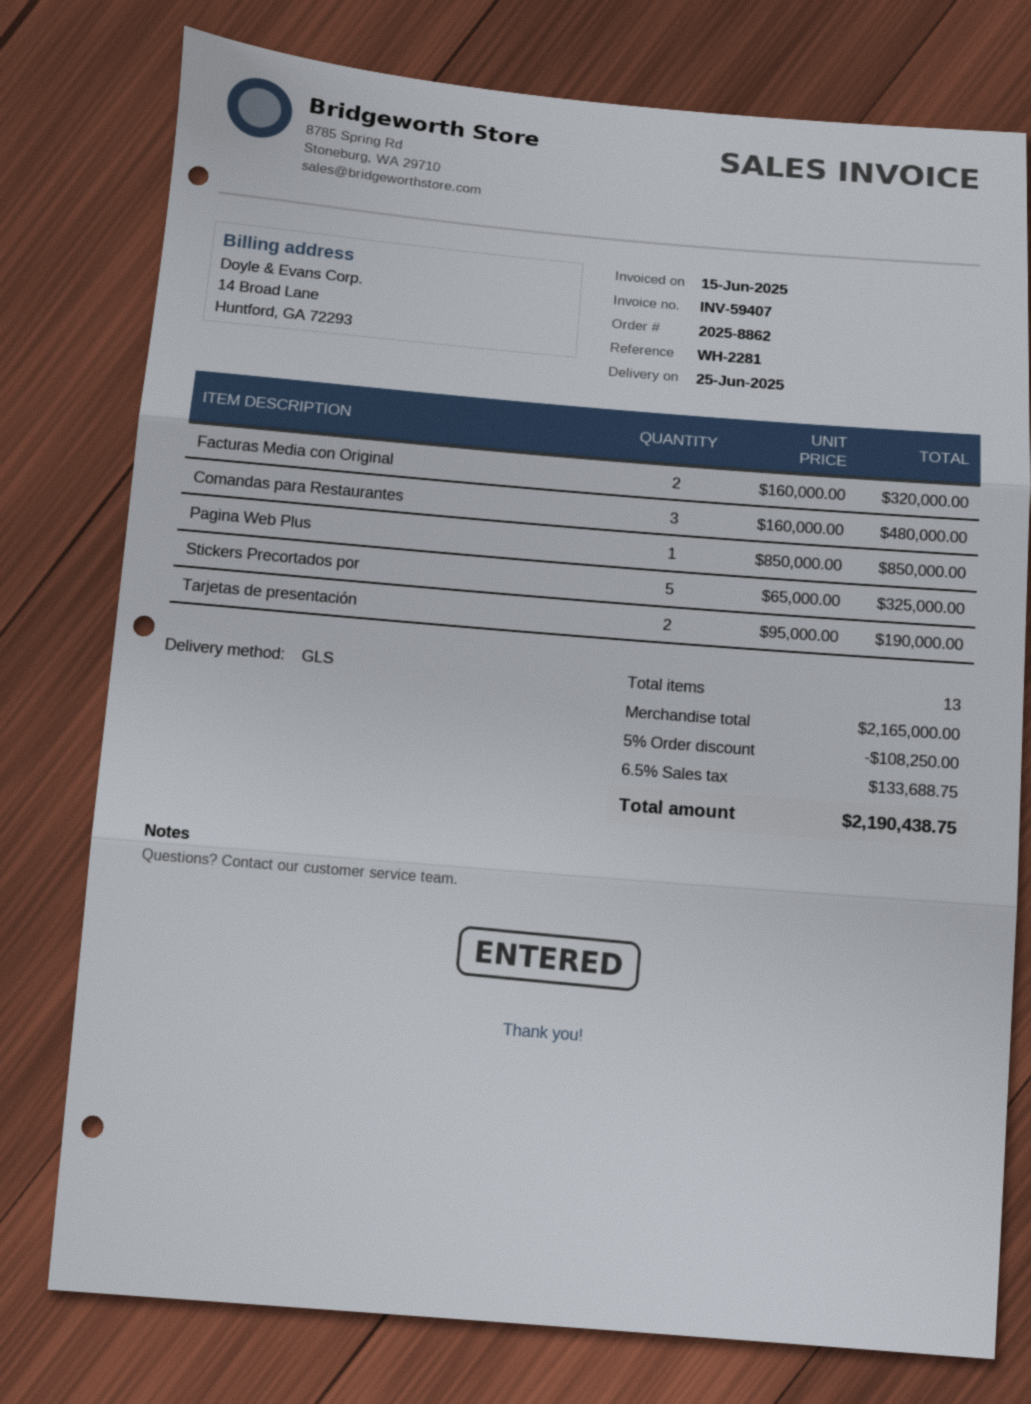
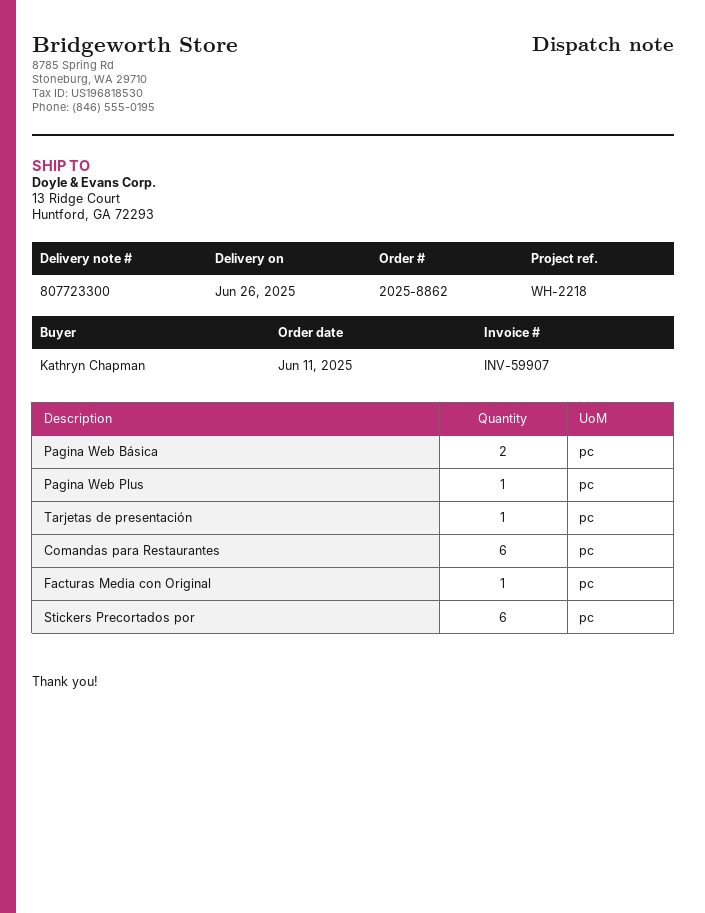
delivery date: 2025-06-25 -> 2025-06-26
invoice number: INV-59407 -> INV-59907
reference: WH-2281 -> WH-2218
Facturas Media con Original: 2 -> 1
Comandas para Restaurantes: 3 -> 6
Stickers Precortados por: 5 -> 6
Tarjetas de presentación: 2 -> 1
Pagina Web Básica: none -> 2

